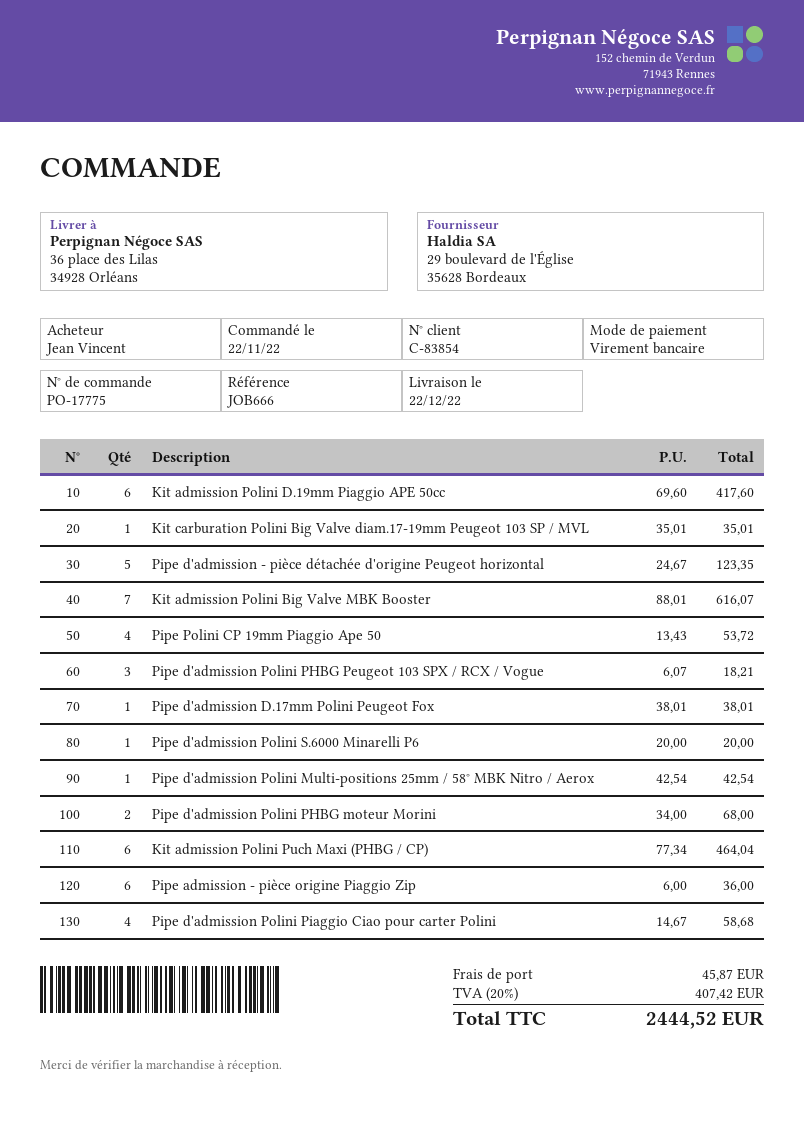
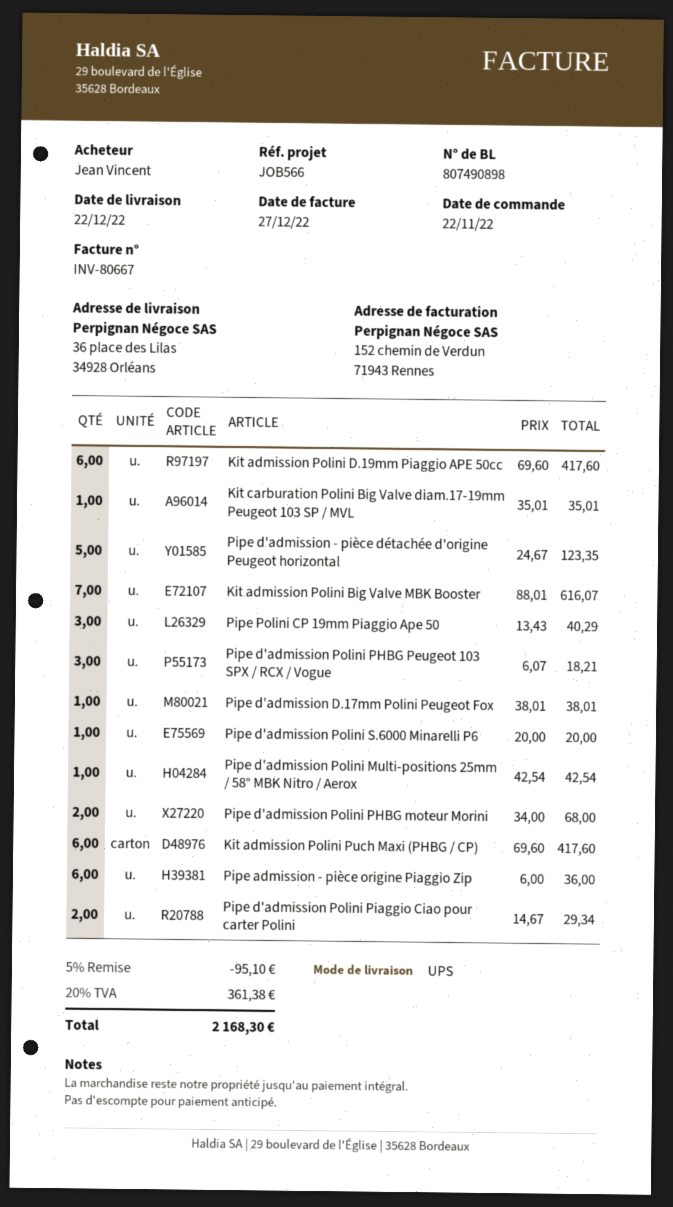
reference: JOB666 -> JOB566
Pipe Polini CP 19mm Piaggio Ape 50: 4 x 13.43 = 53.72 -> 3 x 13.43 = 40.29
Kit admission Polini Puch Maxi (PHBG / CP): 6 x 77.34 = 464.04 -> 6 x 69.60 = 417.60
Pipe d'admission Polini Piaggio Ciao pour carter Polini: 4 x 14.67 = 58.68 -> 2 x 14.67 = 29.34
discount: none -> 5% = 95.10
shipping: 45.87 -> none
tax: 20% = 407.42 -> 20% = 361.38
total: 2444.52 -> 2168.30

